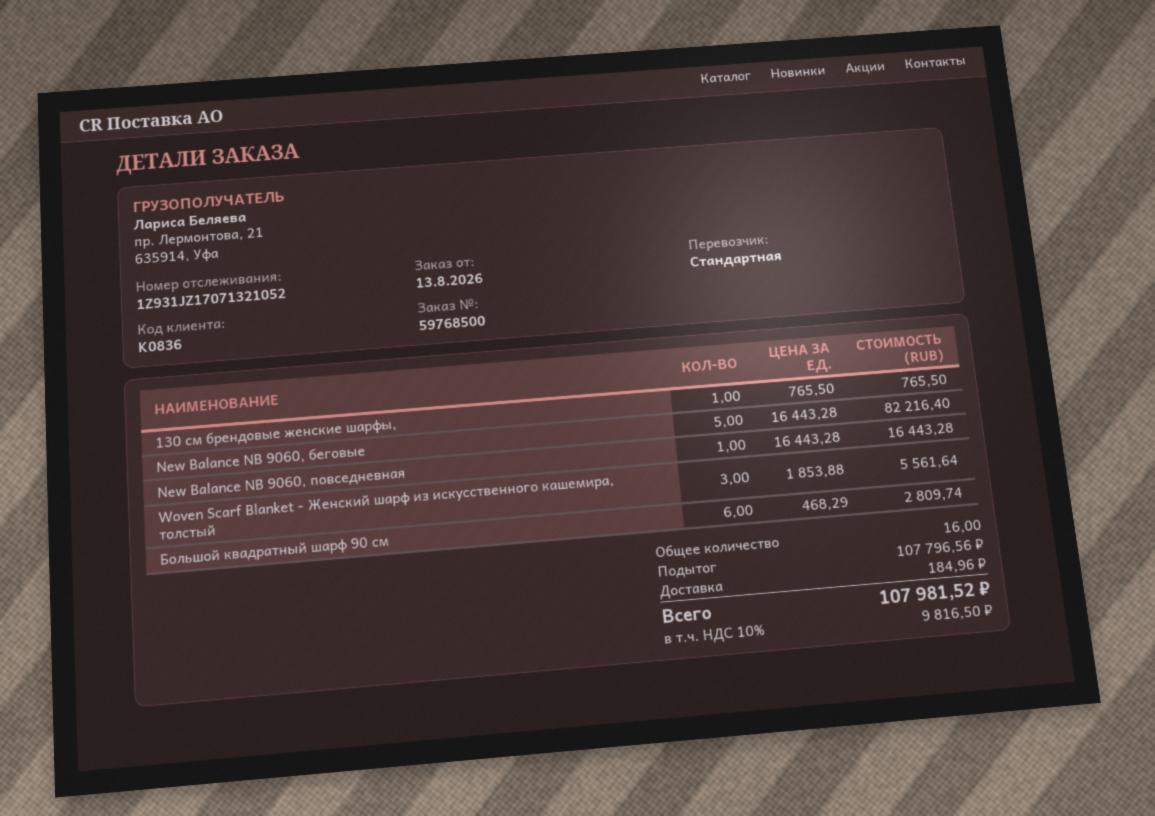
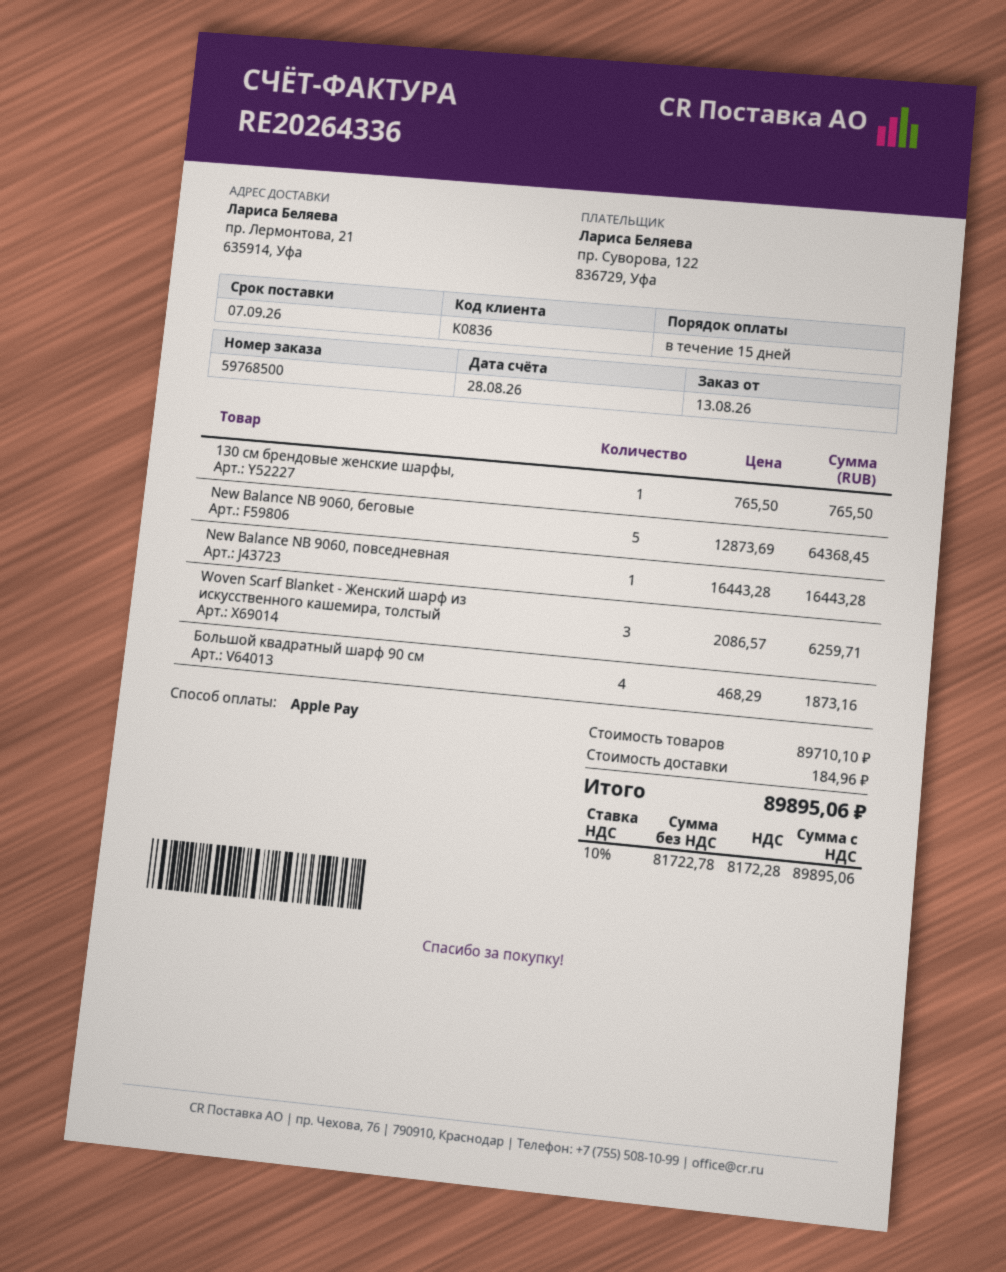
New Balance NB 9060, беговые: 5 x 16443.28 = 82216.40 -> 5 x 12873.69 = 64368.45
Woven Scarf Blanket - Женский шарф из искусственного кашемира, толстый: 3 x 1853.88 = 5561.64 -> 3 x 2086.57 = 6259.71
Большой квадратный шарф 90 см: 6 x 468.29 = 2809.74 -> 4 x 468.29 = 1873.16
subtotal: 107796.56 -> 89710.10
tax: 10% = 9816.50 -> 10% = 8172.28
total: 107981.52 -> 89895.06

